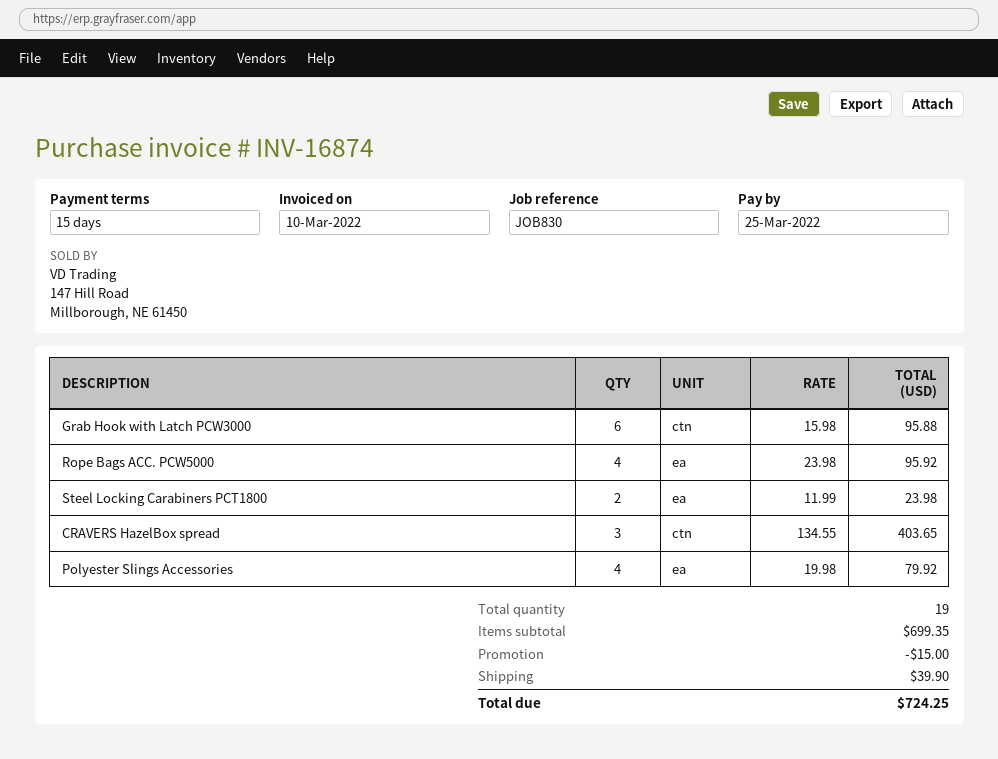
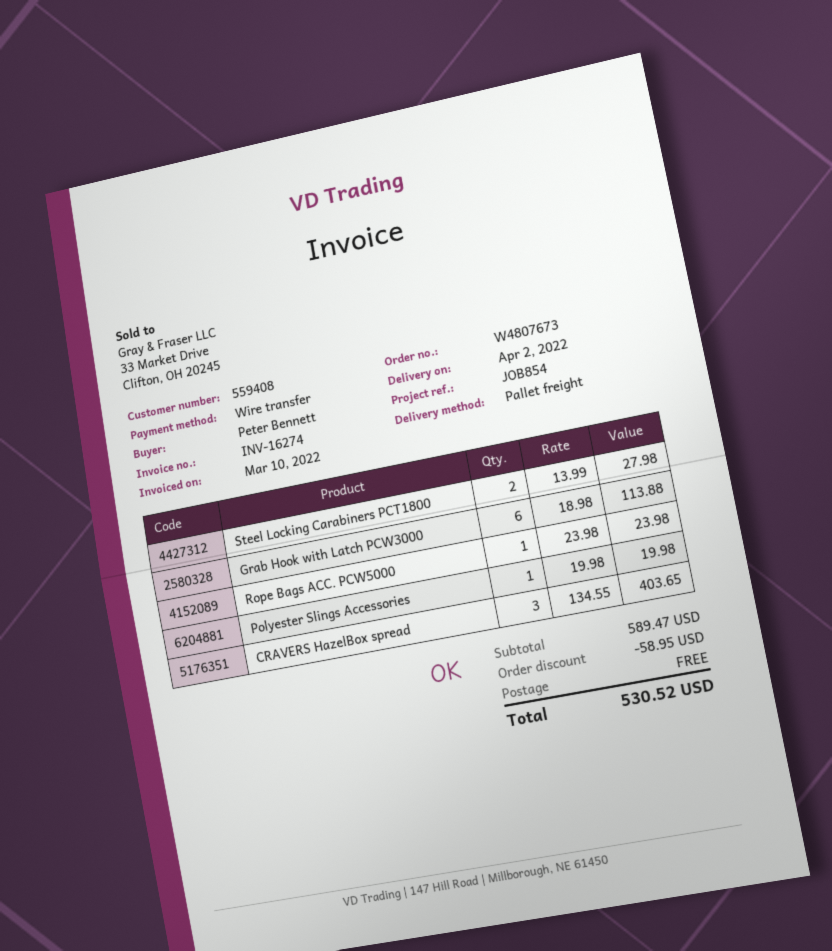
invoice number: INV-16874 -> INV-16274
reference: JOB830 -> JOB854
Grab Hook with Latch PCW3000: 6 x 15.98 = 95.88 -> 6 x 18.98 = 113.88
Rope Bags ACC. PCW5000: 4 x 23.98 = 95.92 -> 1 x 23.98 = 23.98
Steel Locking Carabiners PCT1800: 2 x 11.99 = 23.98 -> 2 x 13.99 = 27.98
Polyester Slings Accessories: 4 x 19.98 = 79.92 -> 1 x 19.98 = 19.98
subtotal: 699.35 -> 589.47
discount: 15.00 -> 58.95
shipping: 39.90 -> 0.00
total: 724.25 -> 530.52

